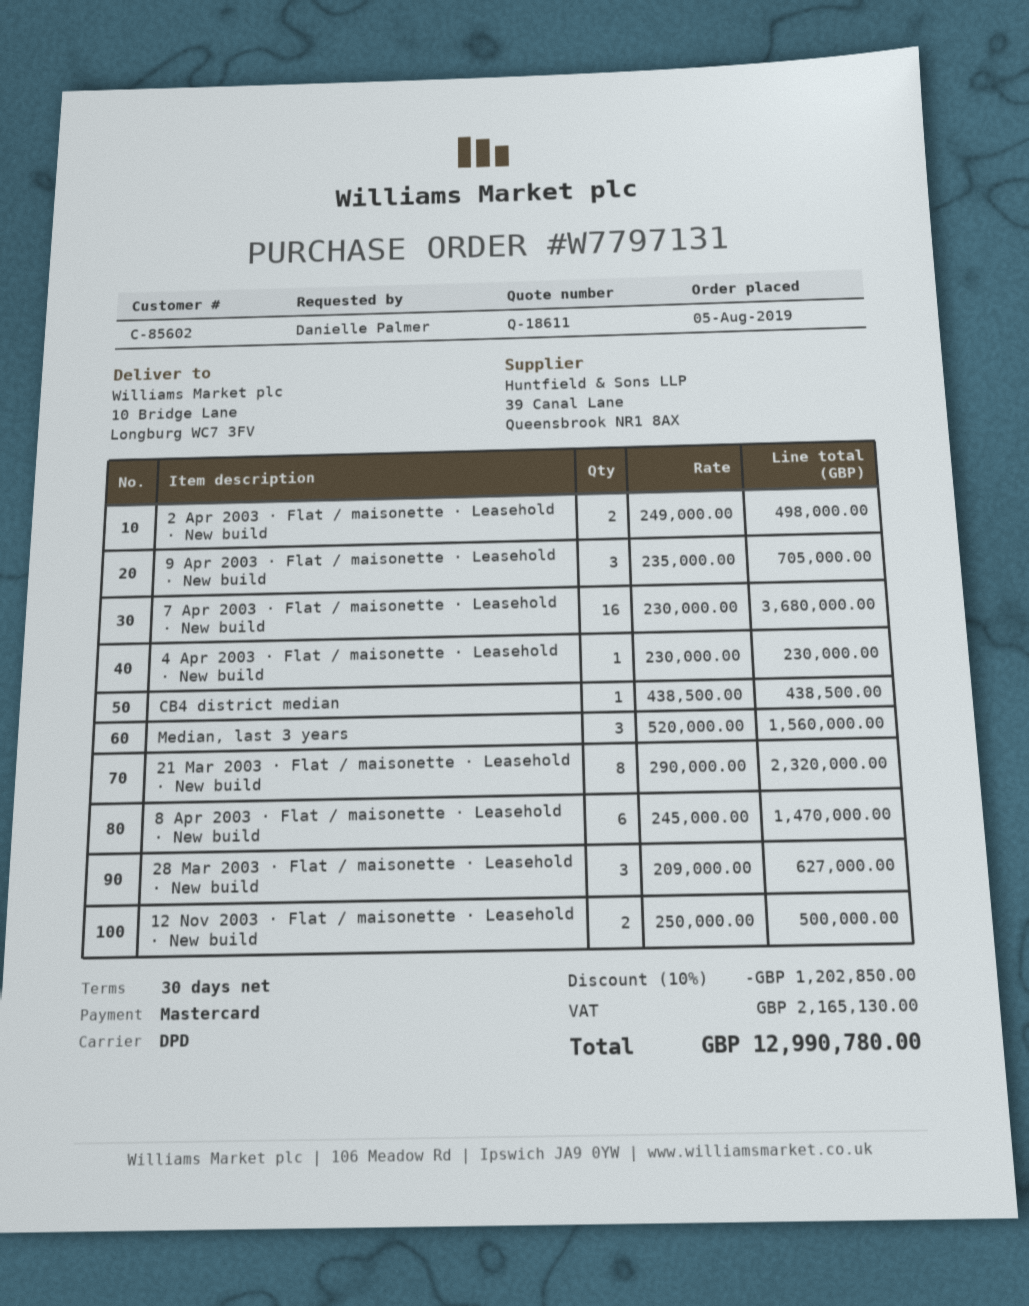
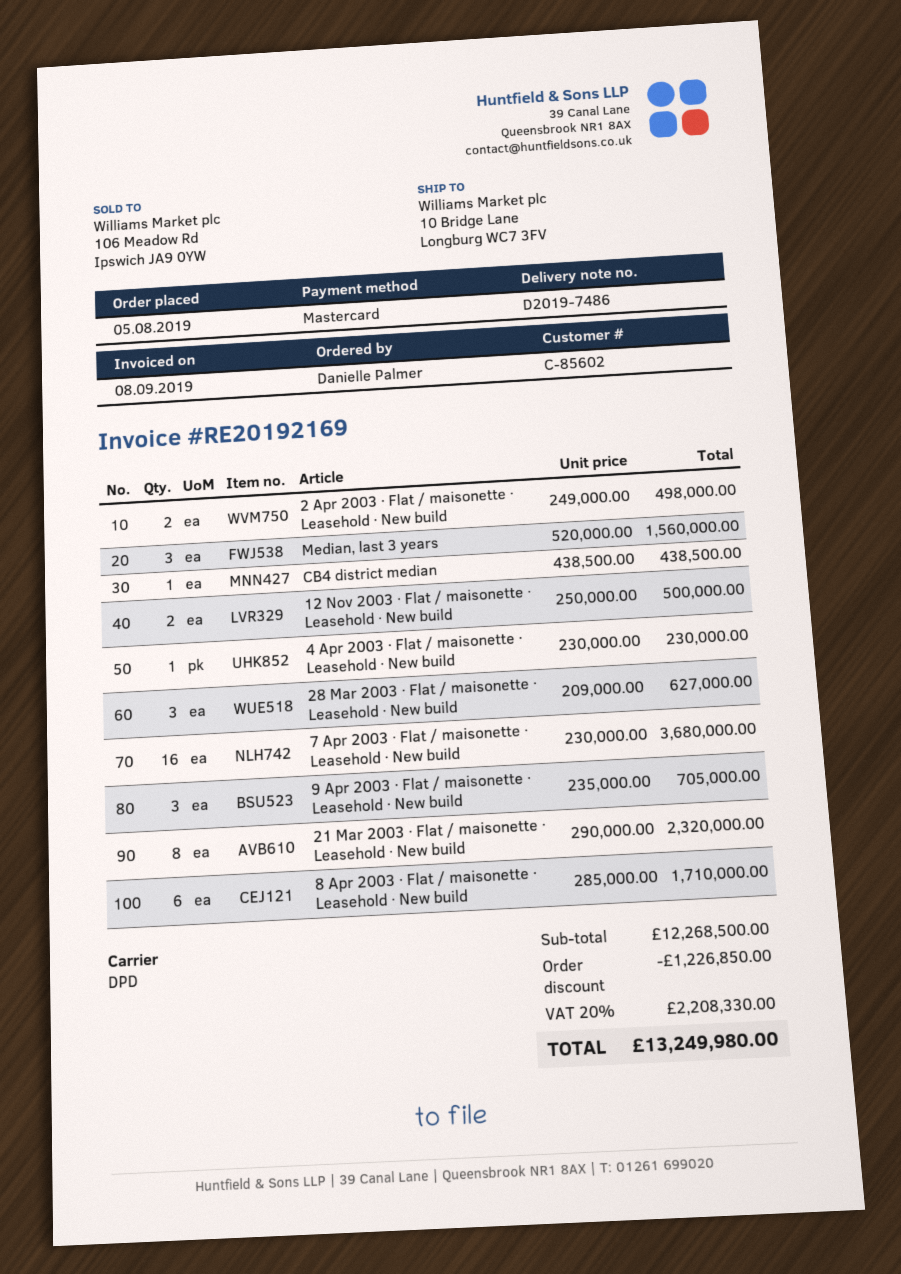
8 Apr 2003 · Flat / maisonette · Leasehold · New build: 6 x 245000.00 = 1470000.00 -> 6 x 285000.00 = 1710000.00
discount: 1202850.00 -> 1226850.00
tax: 2165130.00 -> 2208330.00
total: 12990780.00 -> 13249980.00

